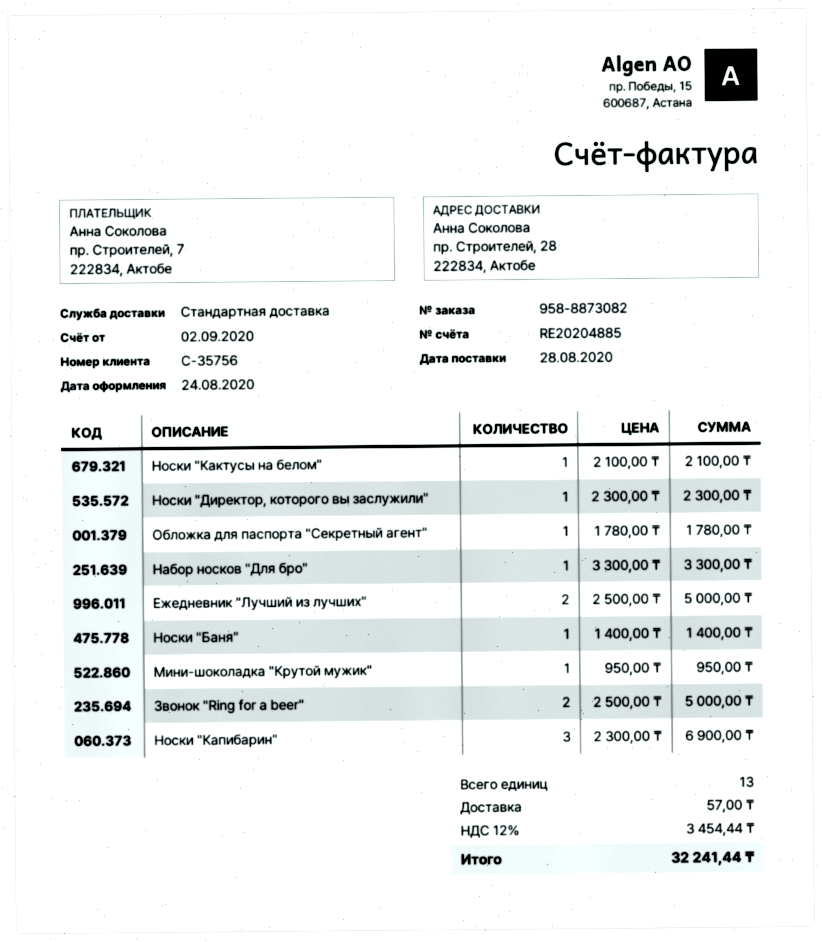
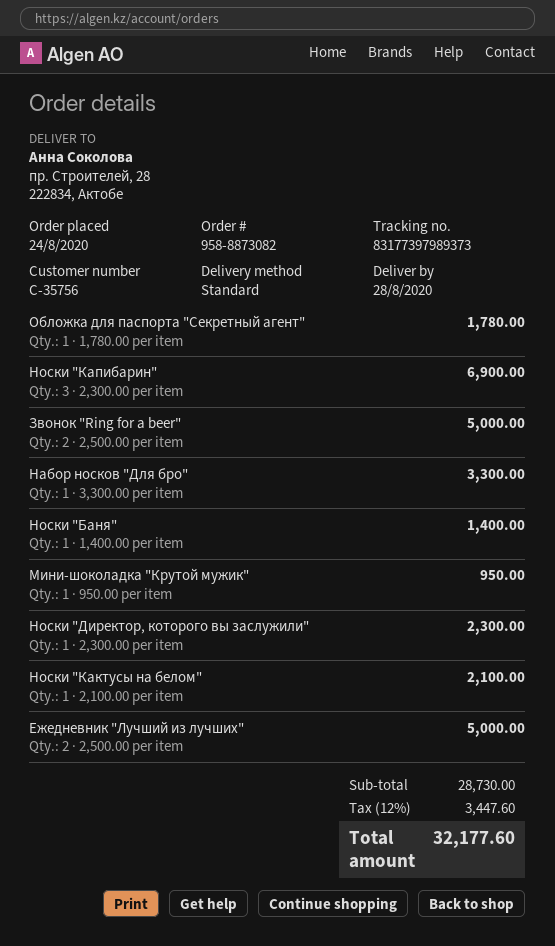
shipping: 57.00 -> none
tax: 12% = 3454.44 -> 12% = 3447.60
total: 32241.44 -> 32177.60

